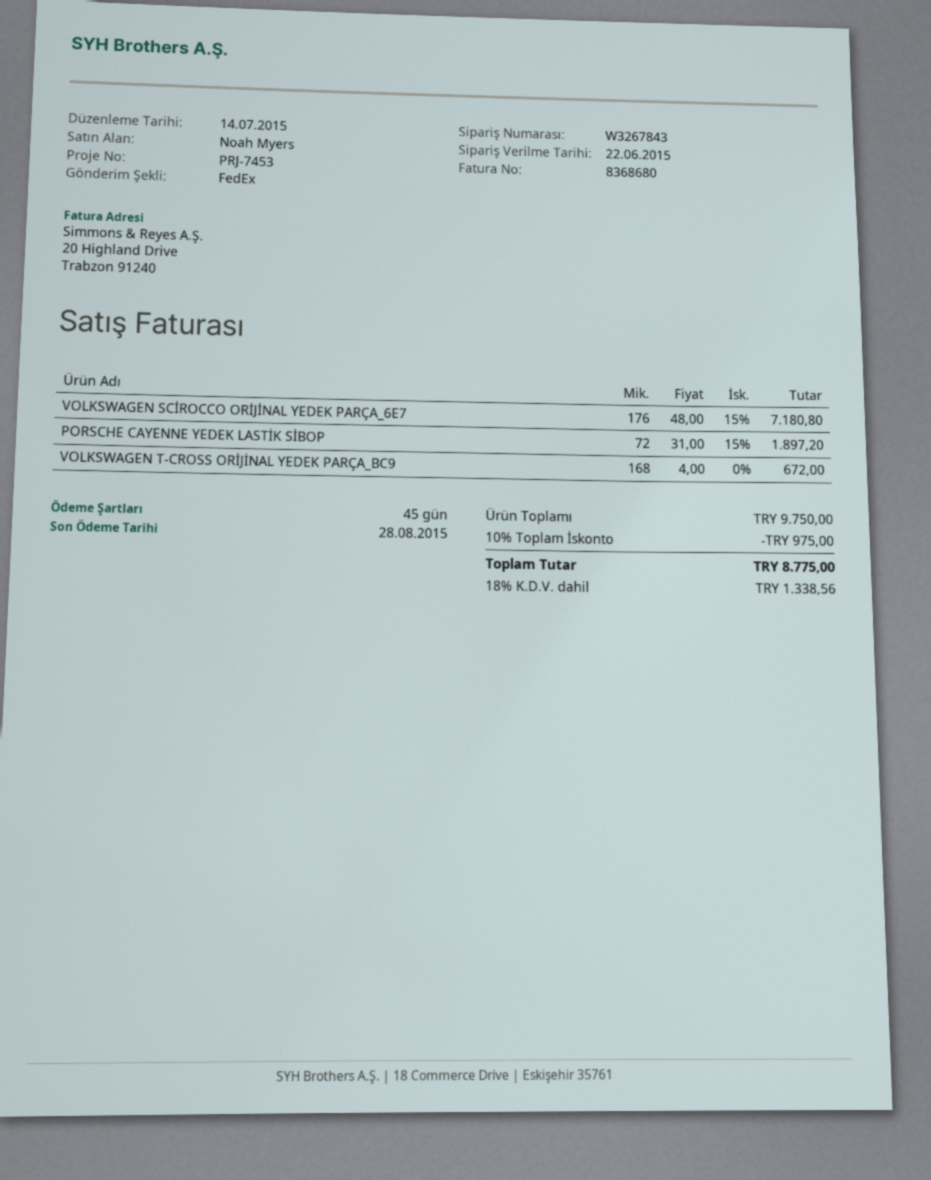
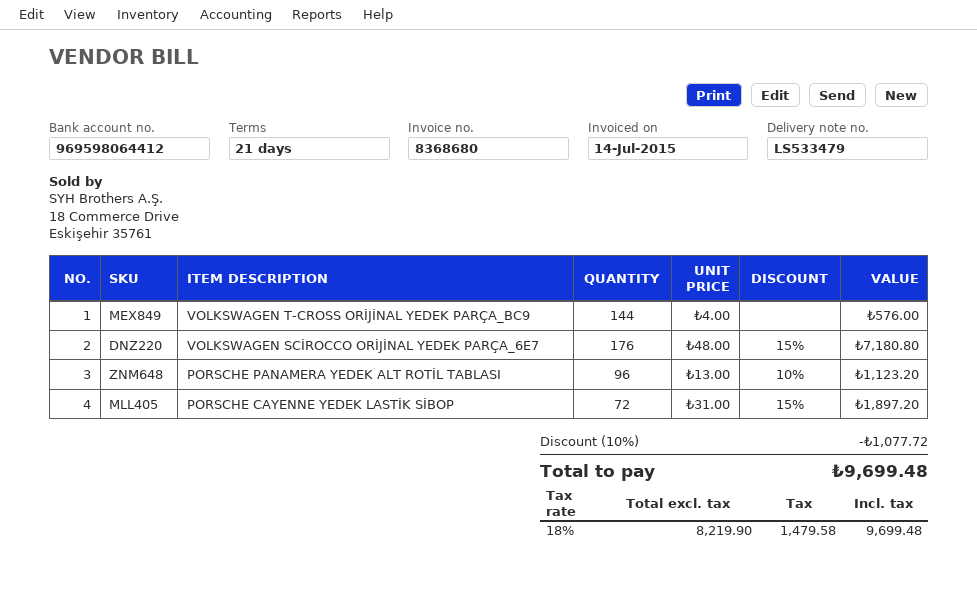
payment terms: 45 days -> 21 days
VOLKSWAGEN T-CROSS ORİJİNAL YEDEK PARÇA_BC9: 168 x 4.00 = 672.00 -> 144 x 4.00 = 576.00
PORSCHE PANAMERA YEDEK ALT ROTİL TABLASI: none -> 96 x 13.00 - 10% = 1123.20
discount: 10% = 975.00 -> 10% = 1077.72
tax: 18% = 1338.56 -> 18% = 1479.58
total: 8775.00 -> 9699.48

